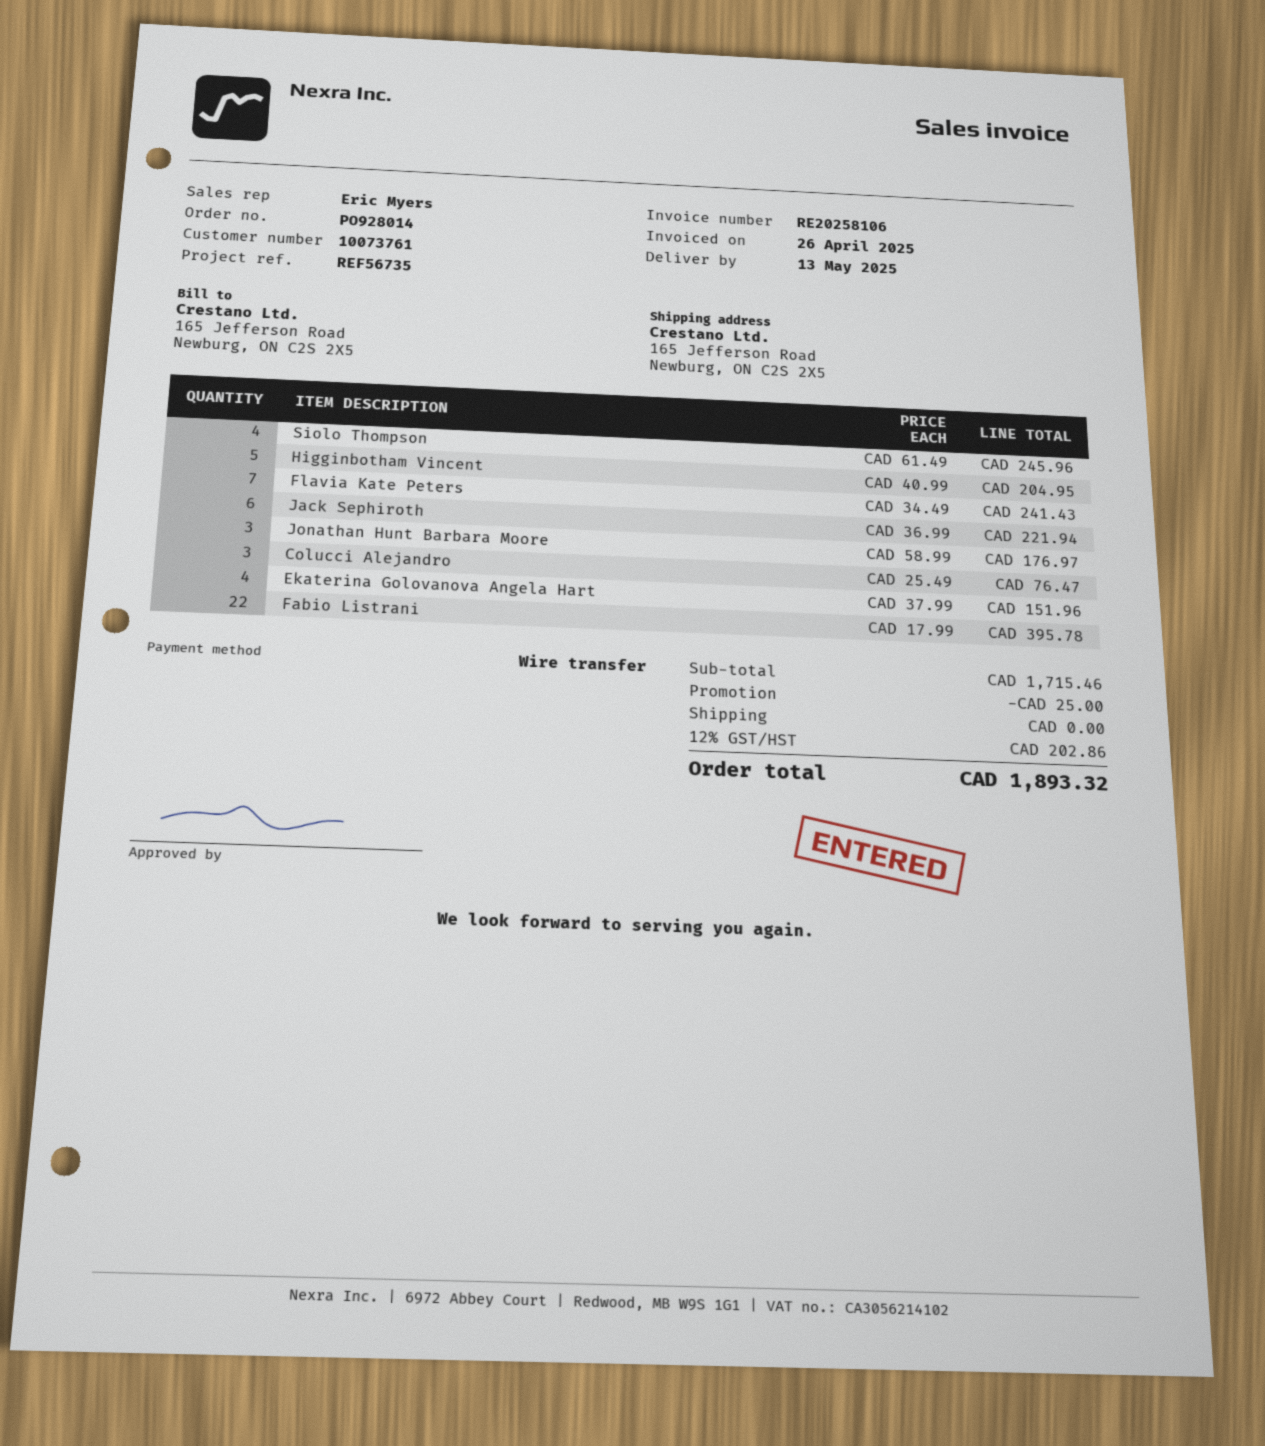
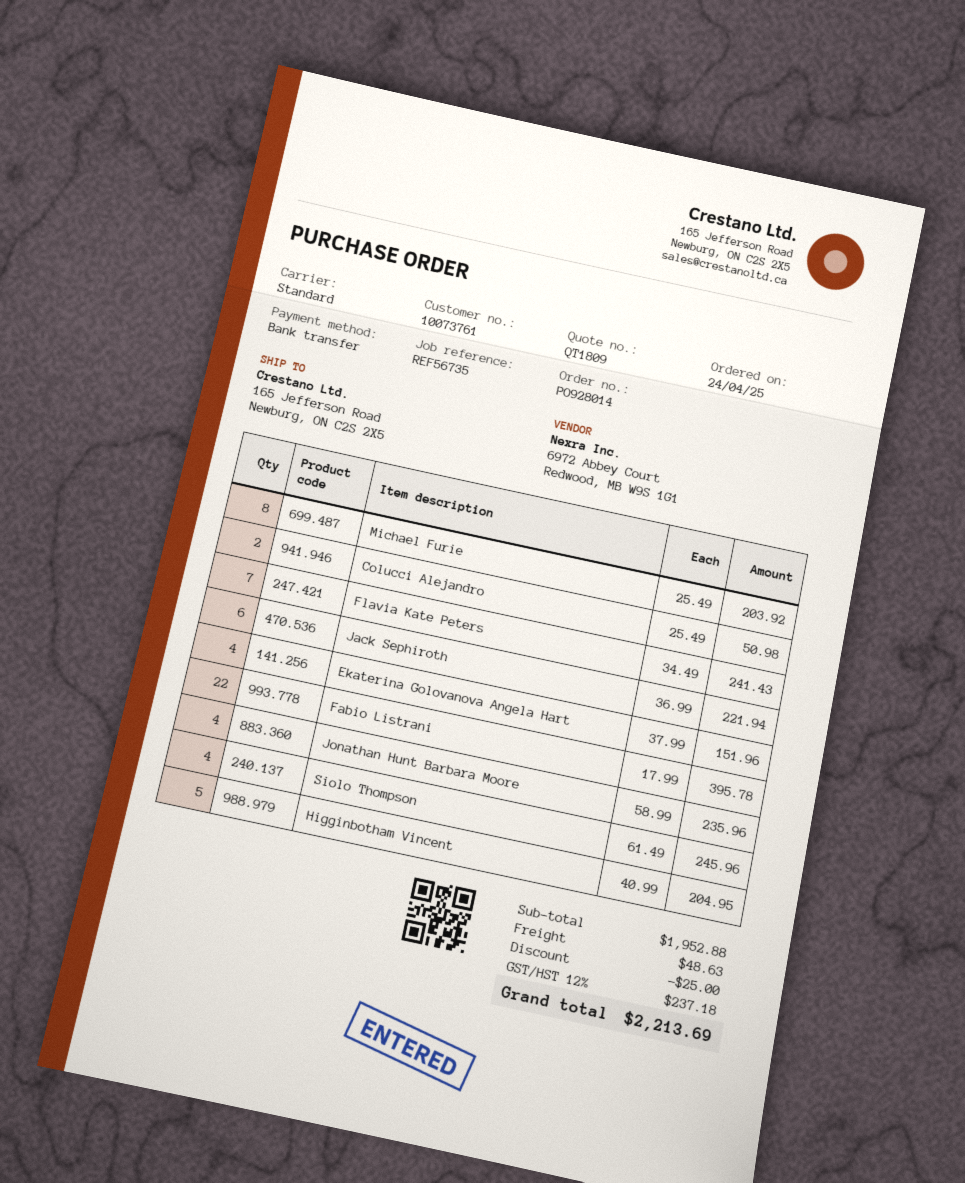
Jonathan Hunt Barbara Moore: 3 x 58.99 = 176.97 -> 4 x 58.99 = 235.96
Colucci Alejandro: 3 x 25.49 = 76.47 -> 2 x 25.49 = 50.98
Michael Furie: none -> 8 x 25.49 = 203.92
subtotal: 1715.46 -> 1952.88
shipping: 0.00 -> 48.63
tax: 12% = 202.86 -> 12% = 237.18
total: 1893.32 -> 2213.69

